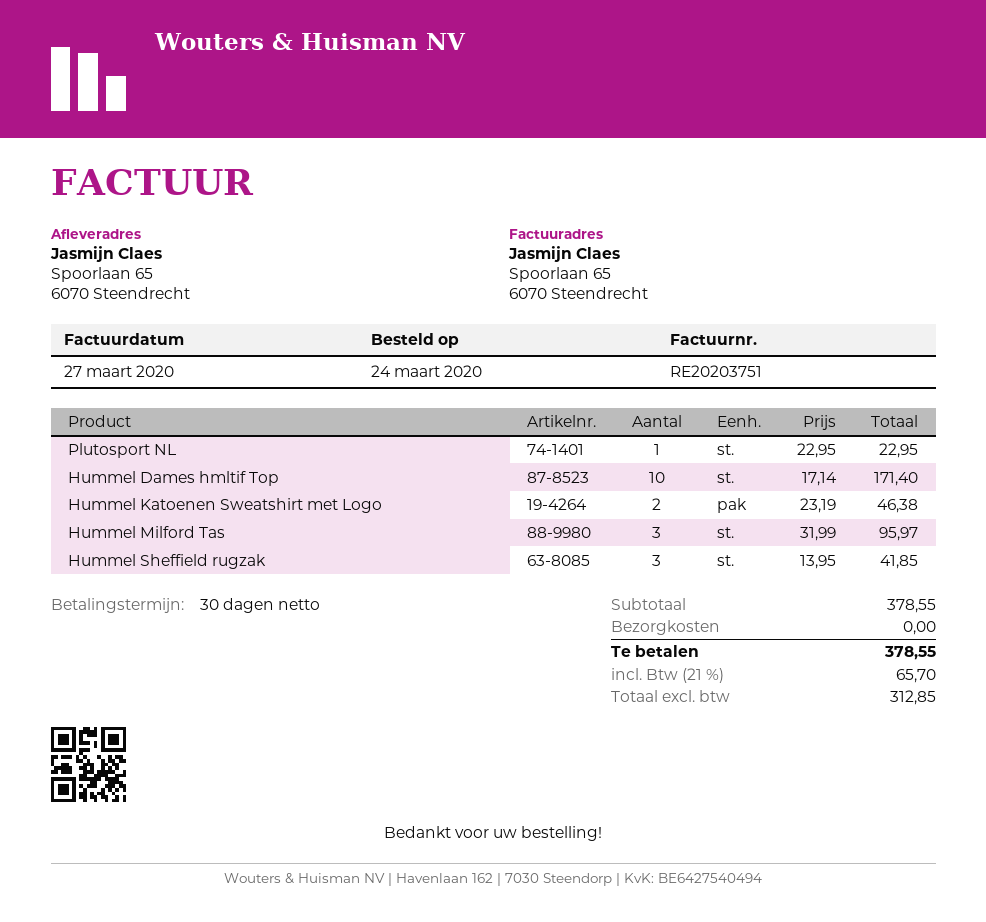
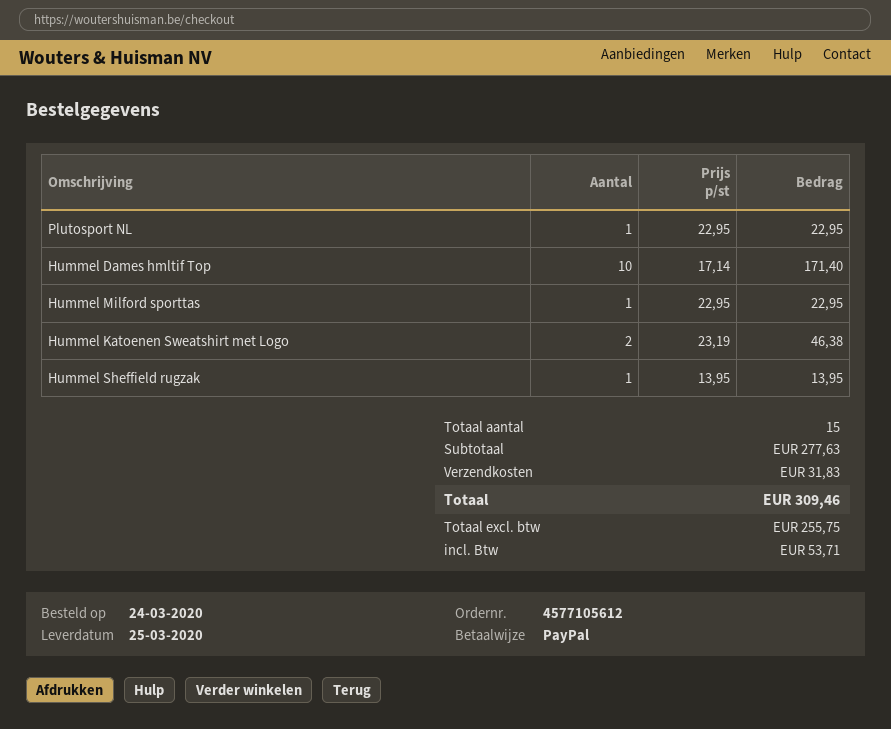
Hummel Milford Tas: 3 x 31.99 = 95.97 -> none
Hummel Sheffield rugzak: 3 x 13.95 = 41.85 -> 1 x 13.95 = 13.95
Hummel Milford sporttas: none -> 1 x 22.95 = 22.95
subtotal: 378.55 -> 277.63
shipping: 0.00 -> 31.83
net: 312.85 -> 255.75
tax: 65.70 -> 53.71
total: 378.55 -> 309.46

